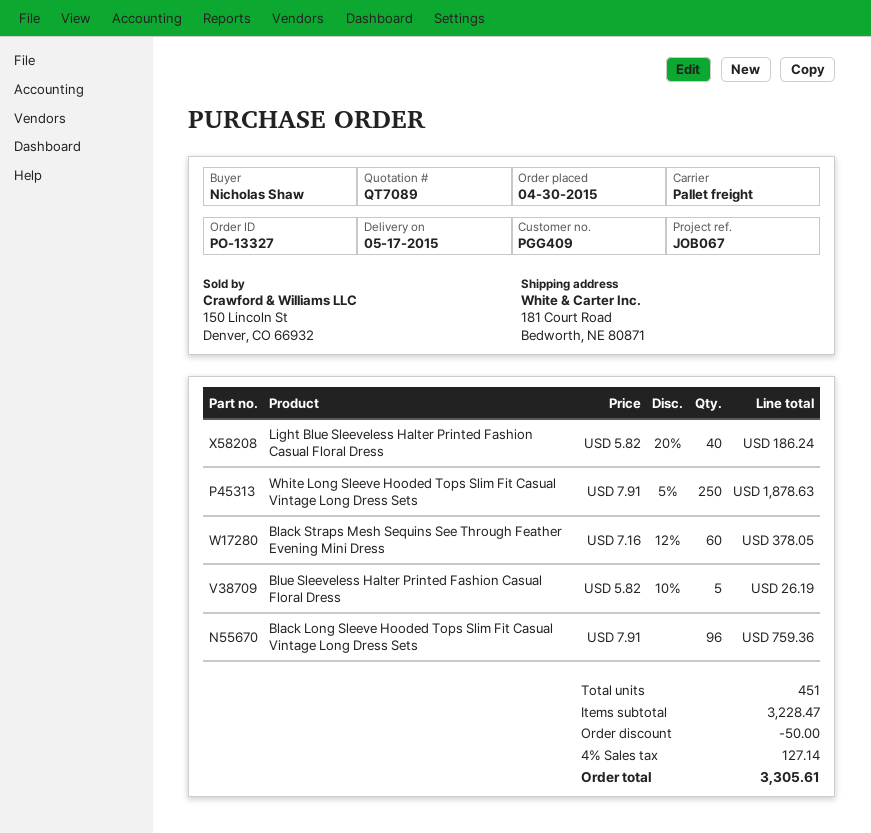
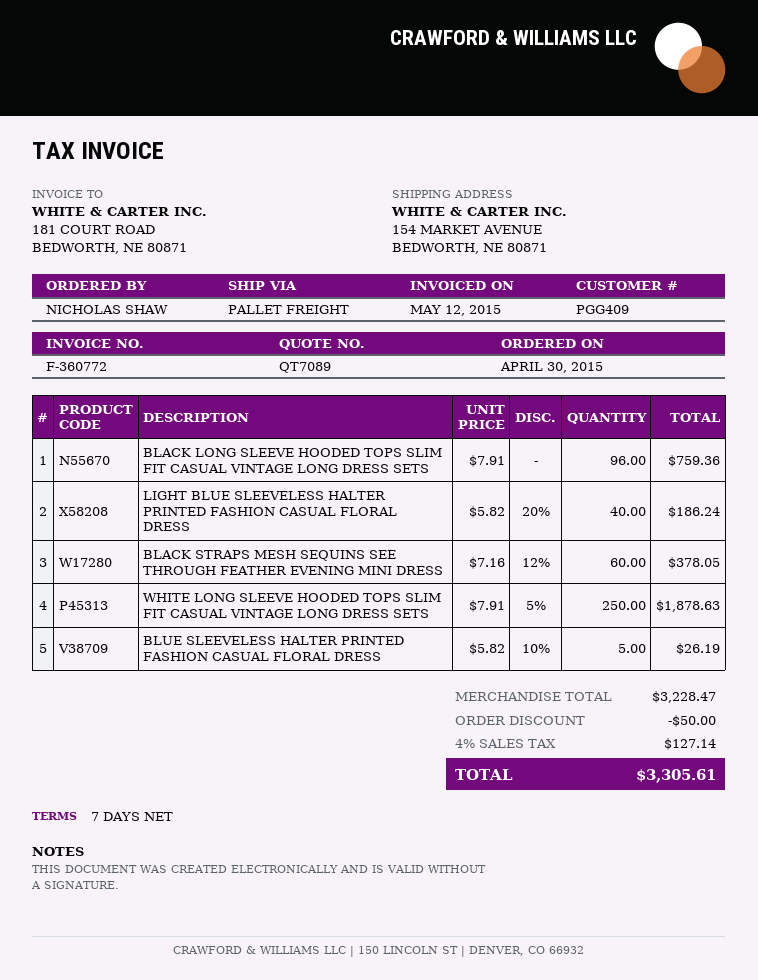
ship to: 181 Court Road, Bedworth, NE 80871 -> 154 MARKET AVENUE, BEDWORTH, NE 80871

